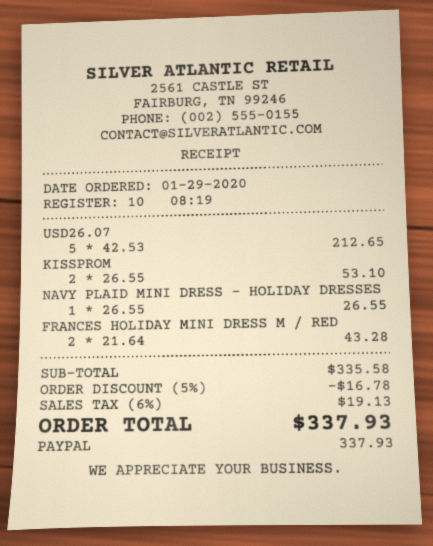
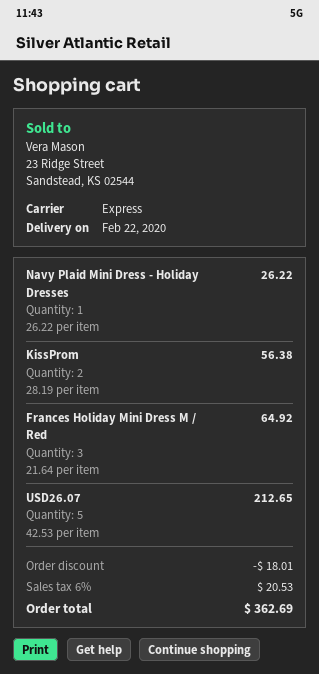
KISSPROM: 2 x 26.55 = 53.10 -> 2 x 28.19 = 56.38
NAVY PLAID MINI DRESS - HOLIDAY DRESSES: 1 x 26.55 = 26.55 -> 1 x 26.22 = 26.22
FRANCES HOLIDAY MINI DRESS M / RED: 2 x 21.64 = 43.28 -> 3 x 21.64 = 64.92
discount: 16.78 -> 18.01
tax: 6% = 19.13 -> 6% = 20.53
total: 337.93 -> 362.69

